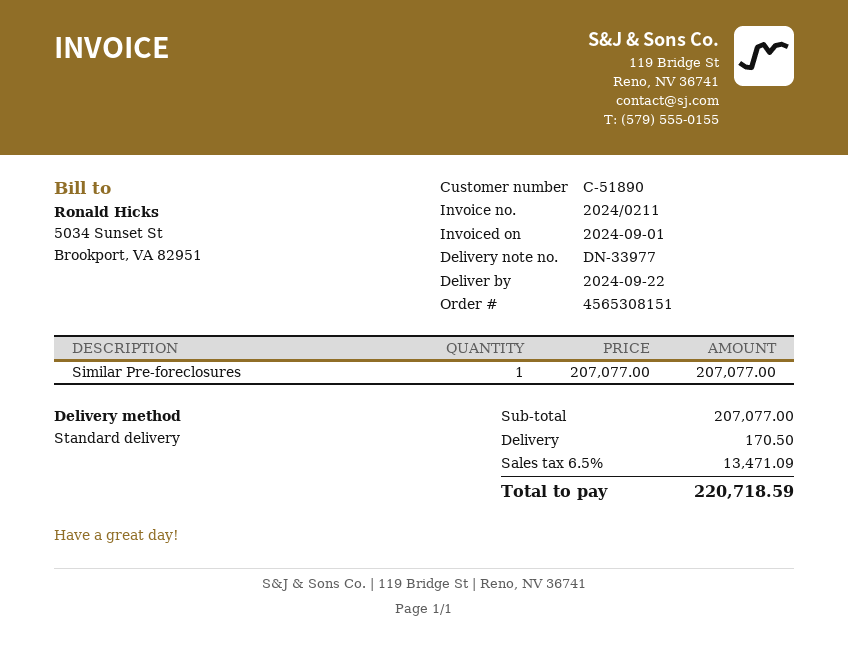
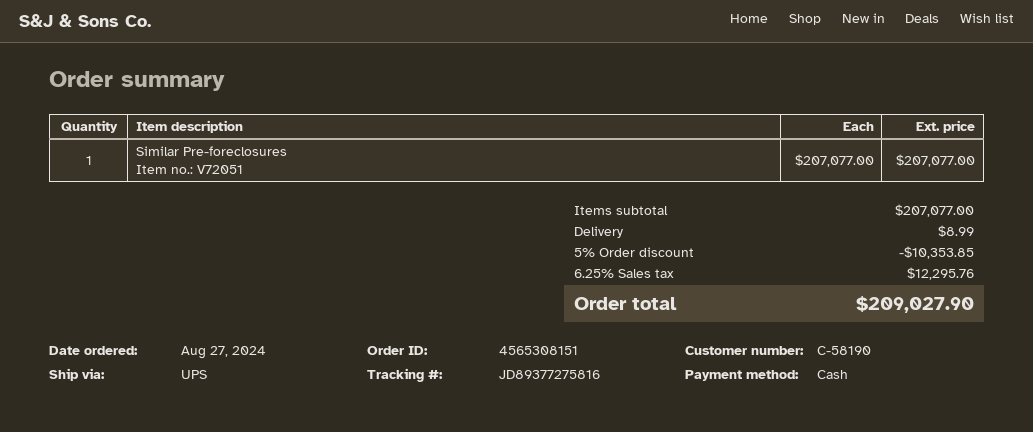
customer number: C-51890 -> C-58190
shipping method: standard -> UPS
discount: none -> 5% = 10353.85
shipping: 170.50 -> 8.99
tax: 6.5% = 13471.09 -> 6.25% = 12295.76
total: 220718.59 -> 209027.90

